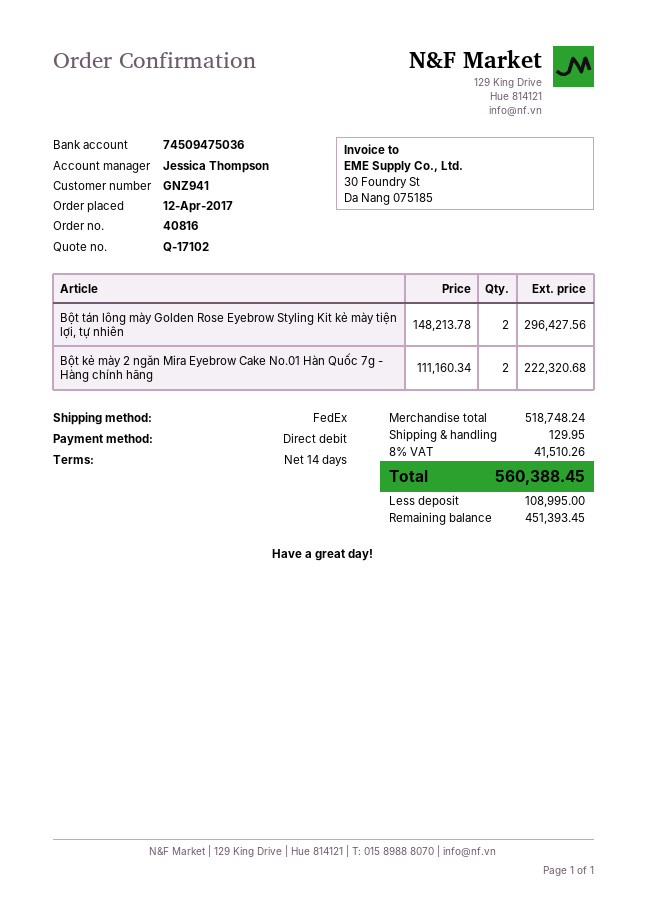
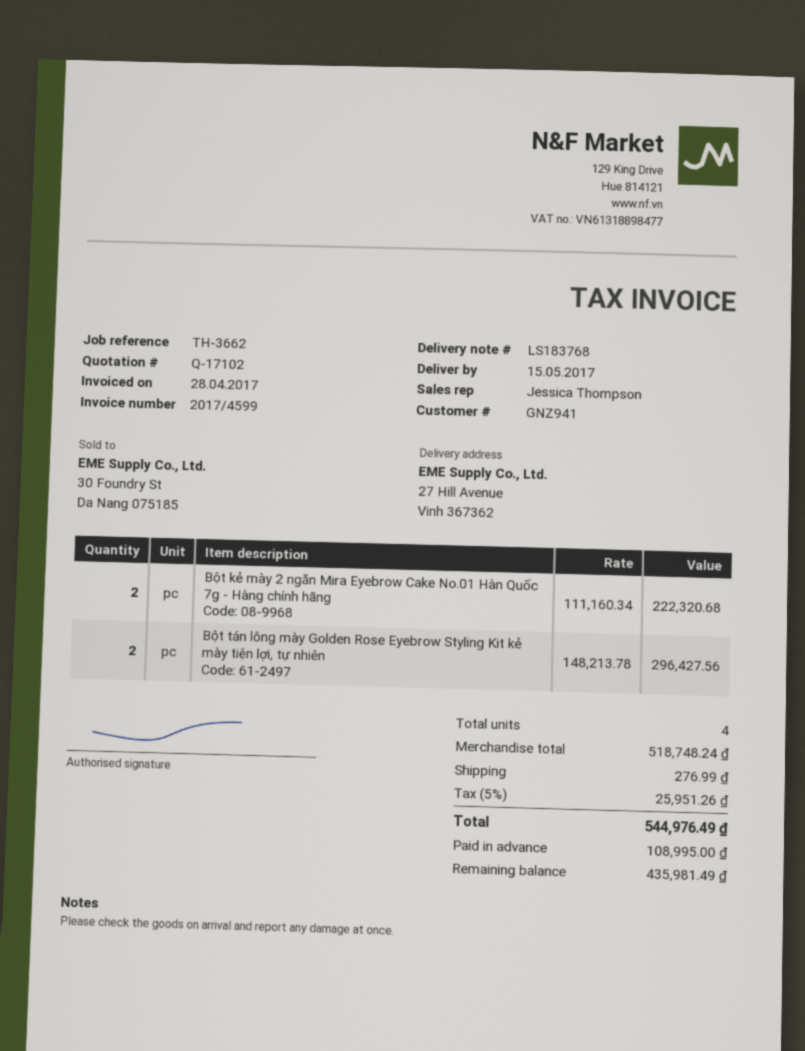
shipping: 129.95 -> 276.99
tax: 8% = 41510.26 -> 5% = 25951.26
total: 560388.45 -> 544976.49
balance: 451393.45 -> 435981.49

